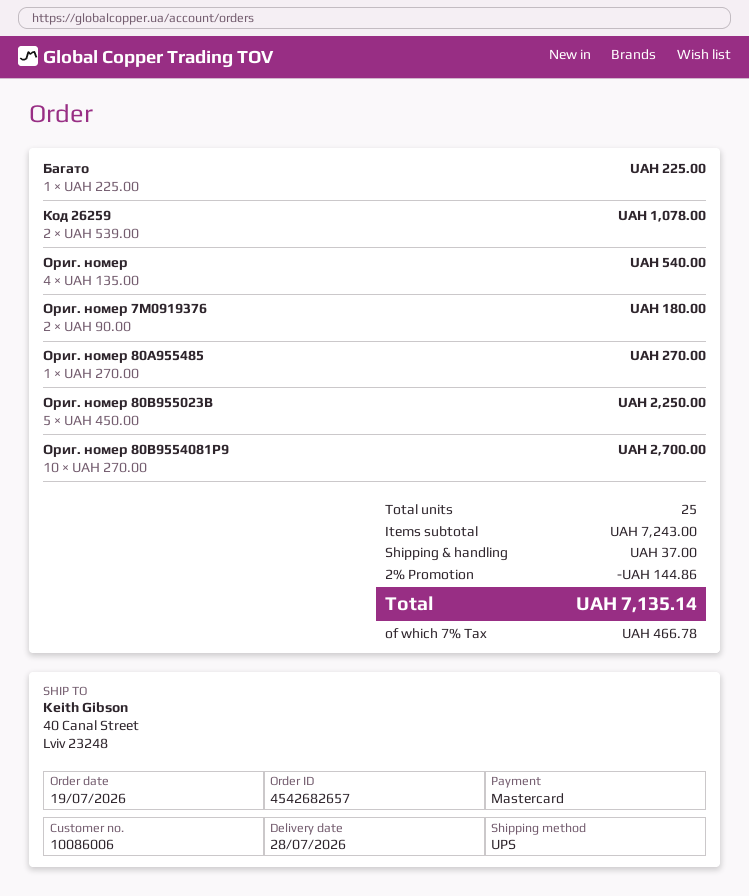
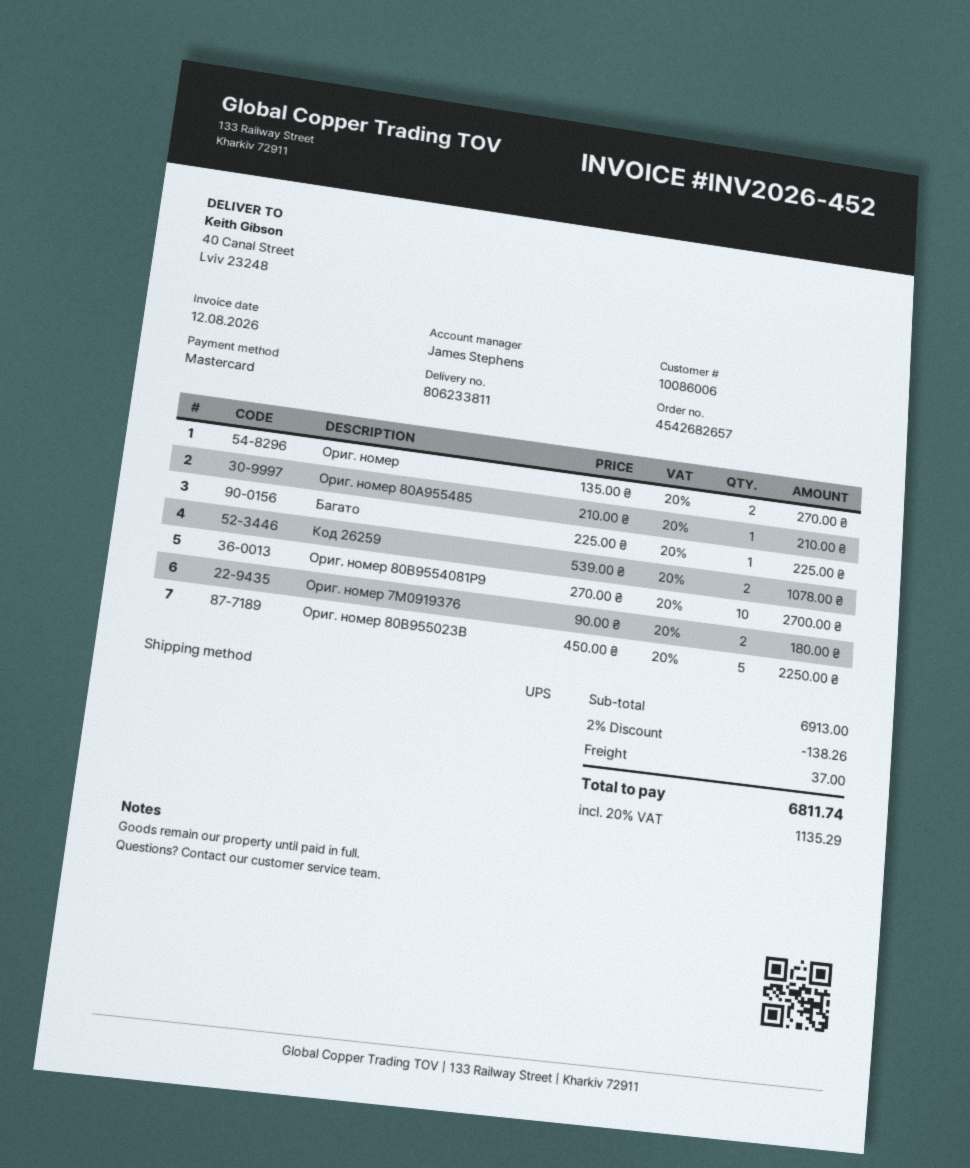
Ориг. номер: 4 x 135.00 = 540.00 -> 2 x 135.00 = 270.00
Ориг. номер 80A955485: 1 x 270.00 = 270.00 -> 1 x 210.00 = 210.00
subtotal: 7243.00 -> 6913.00
discount: 2% = 144.86 -> 2% = 138.26
tax: 7% = 466.78 -> 20% = 1135.29
total: 7135.14 -> 6811.74

